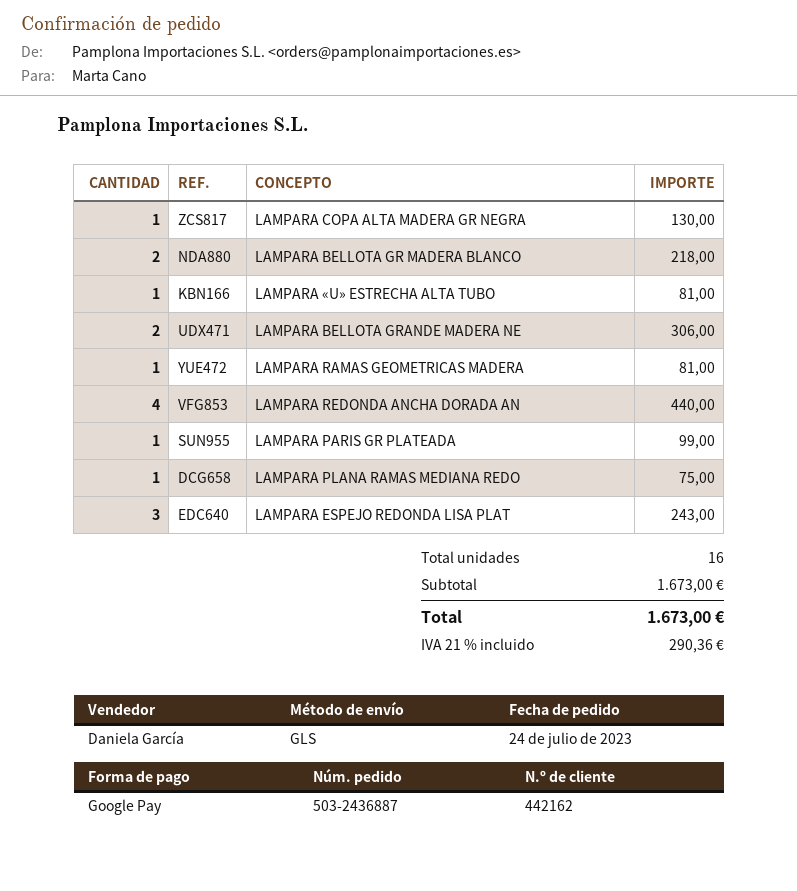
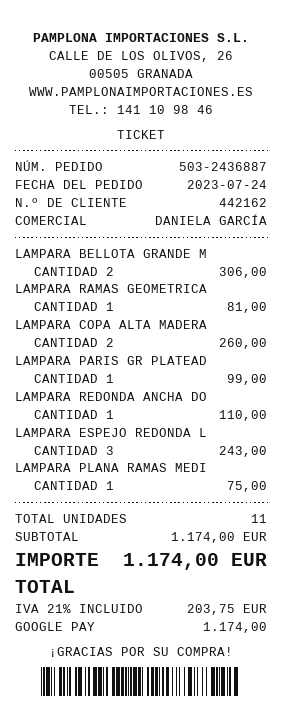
LAMPARA COPA ALTA MADERA GR NEGRA: 1 for 130.00 -> 2 for 260.00
LAMPARA BELLOTA GR MADERA BLANCO: 2 for 218.00 -> none
LAMPARA «U» ESTRECHA ALTA TUBO: 1 for 81.00 -> none
LAMPARA REDONDA ANCHA DORADA AN: 4 for 440.00 -> 1 for 110.00
total quantity: 16 -> 11
subtotal: 1673.00 -> 1174.00
tax: 21% = 290.36 -> 21% = 203.75
total: 1673.00 -> 1174.00

